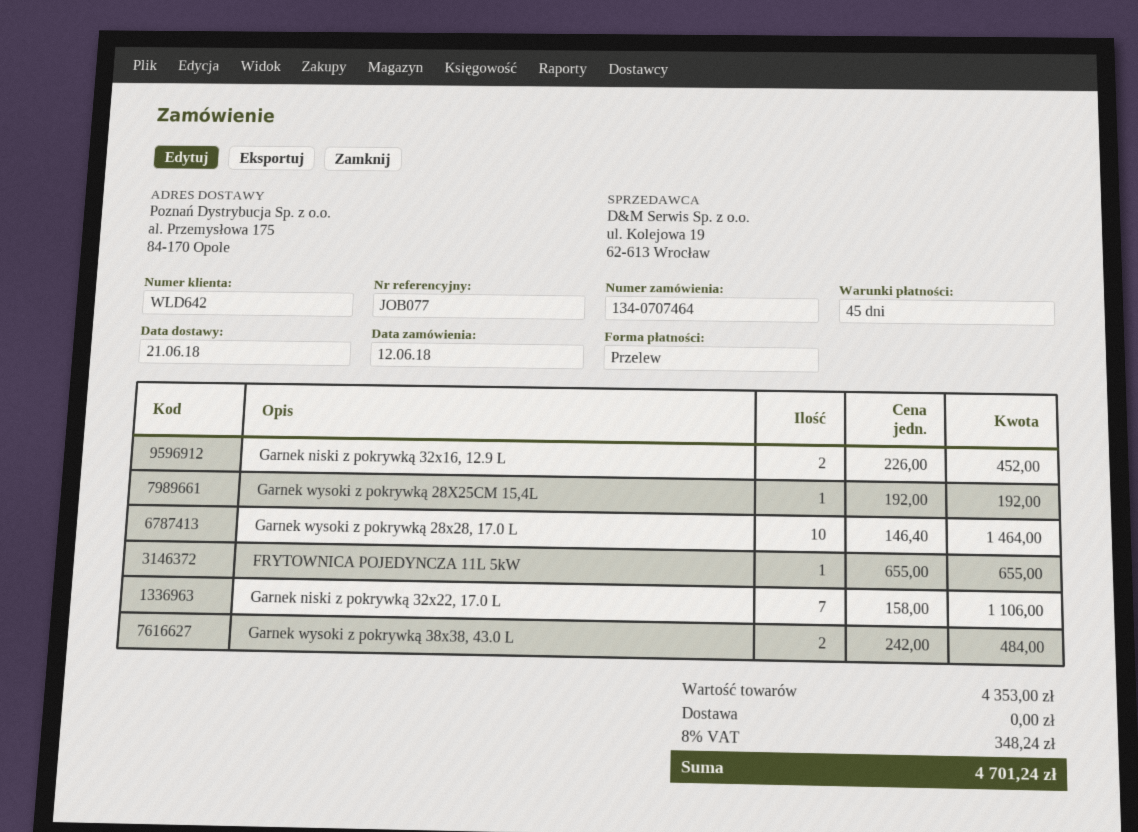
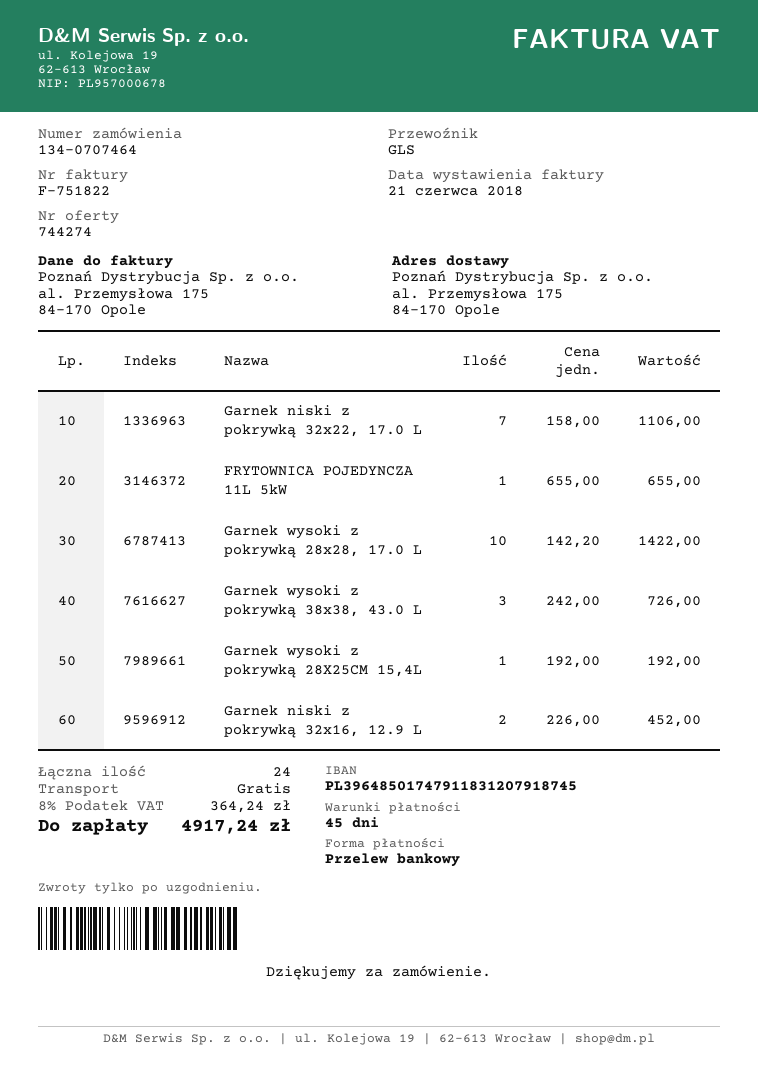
Garnek wysoki z pokrywką 28x28, 17.0 L: 10 x 146.40 = 1464.00 -> 10 x 142.20 = 1422.00
Garnek wysoki z pokrywką 38x38, 43.0 L: 2 x 242.00 = 484.00 -> 3 x 242.00 = 726.00
tax: 8% = 348.24 -> 8% = 364.24
total: 4701.24 -> 4917.24

